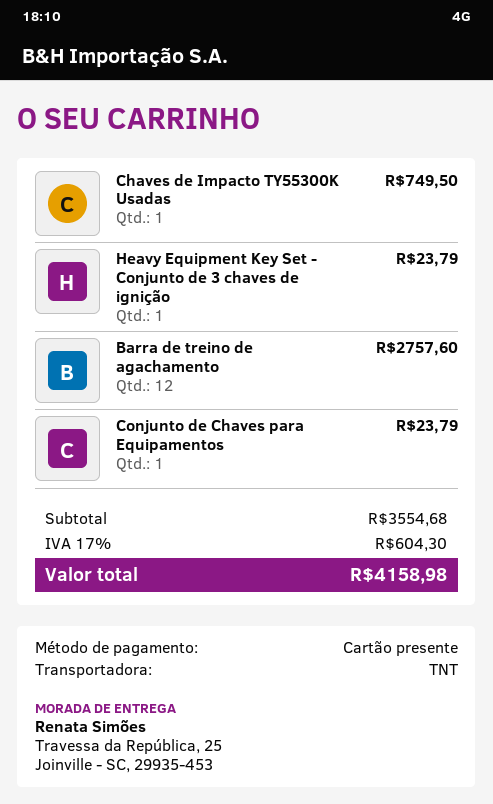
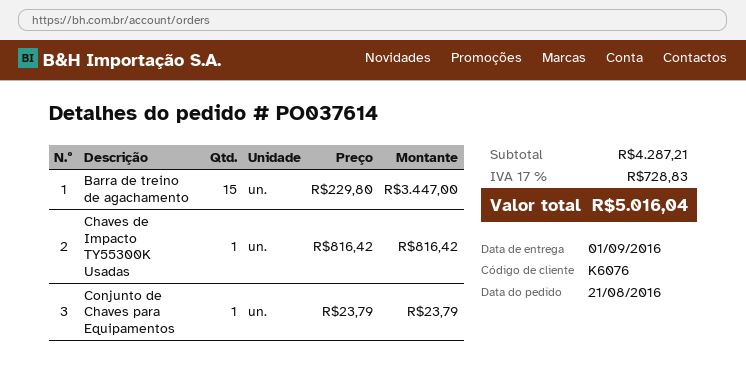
Chaves de Impacto TY55300K Usadas: 1 for 749.50 -> 1 for 816.42
Heavy Equipment Key Set - Conjunto de 3 chaves de ignição: 1 for 23.79 -> none
Barra de treino de agachamento: 12 for 2757.60 -> 15 for 3447.00
subtotal: 3554.68 -> 4287.21
tax: 17% = 604.30 -> 17% = 728.83
total: 4158.98 -> 5016.04

